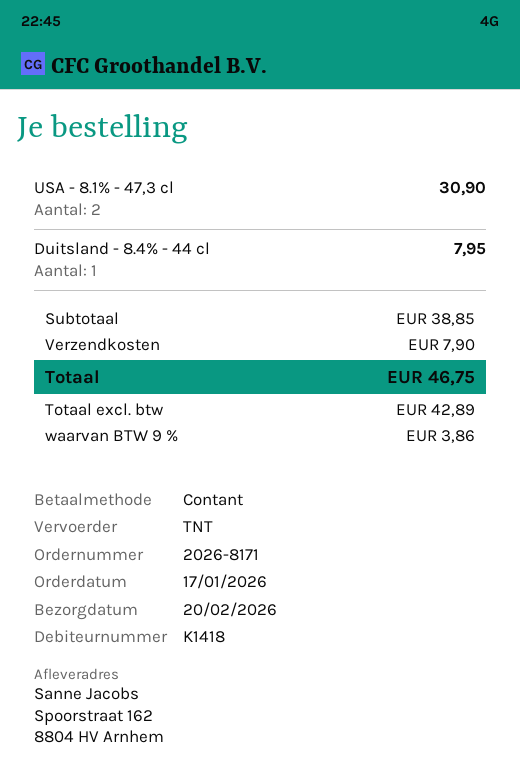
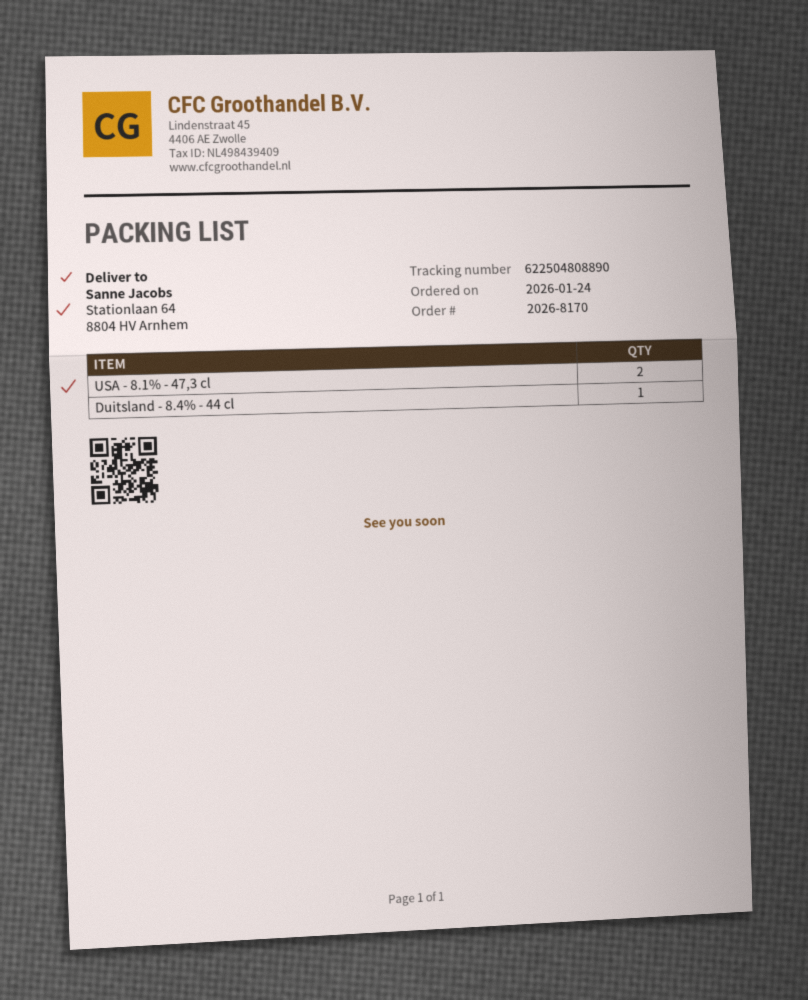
order number: 2026-8171 -> 2026-8170
order date: 2026-01-17 -> 2026-01-24
ship to: Spoorstraat 162, 8804 HV Arnhem -> Stationlaan 64, 8804 HV Arnhem

